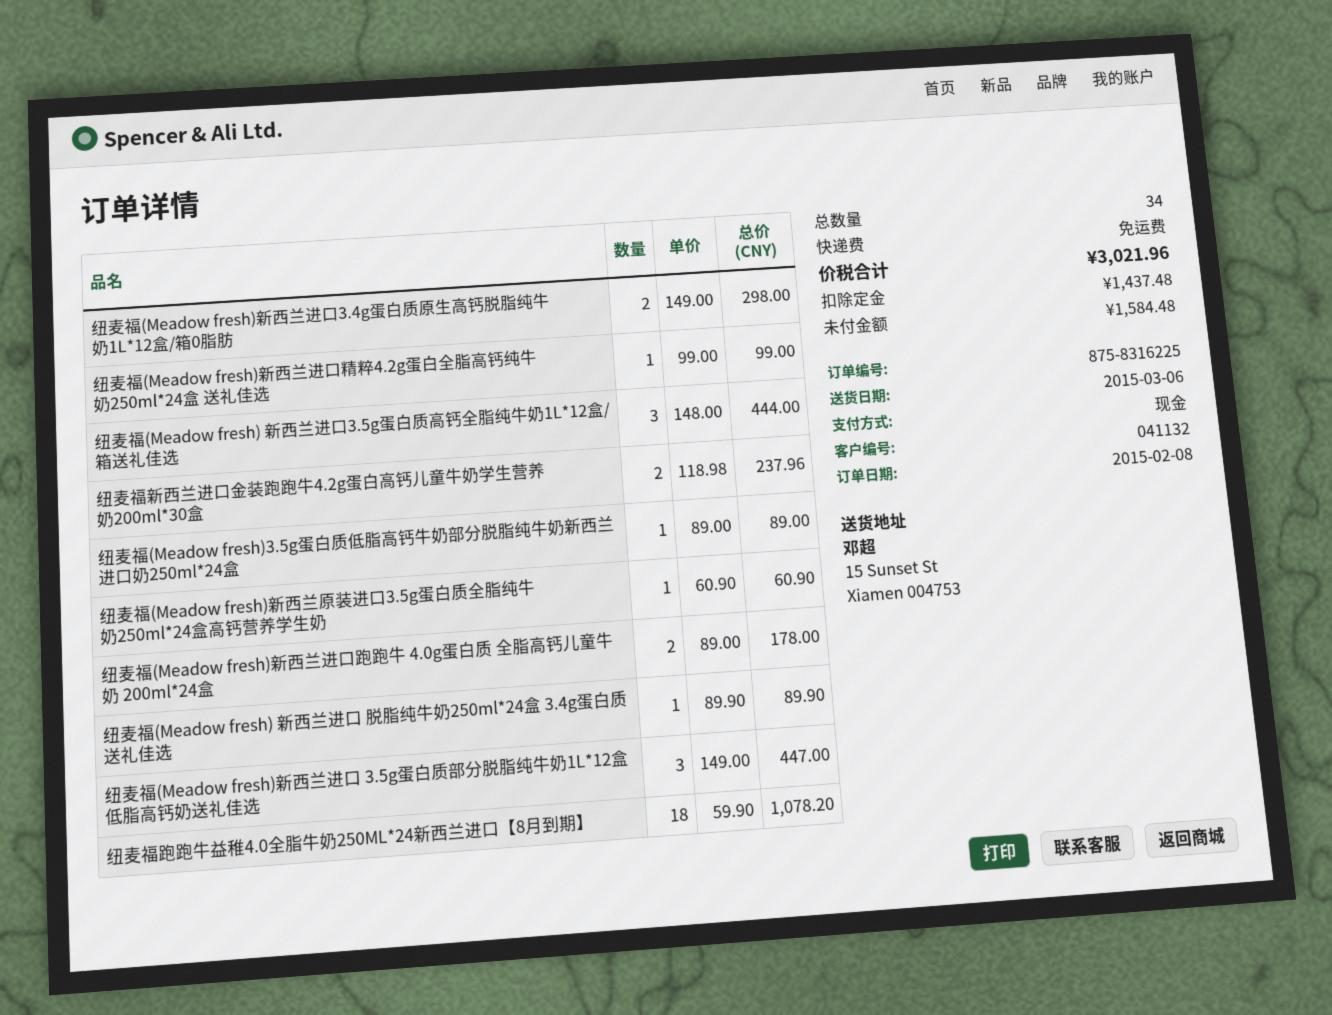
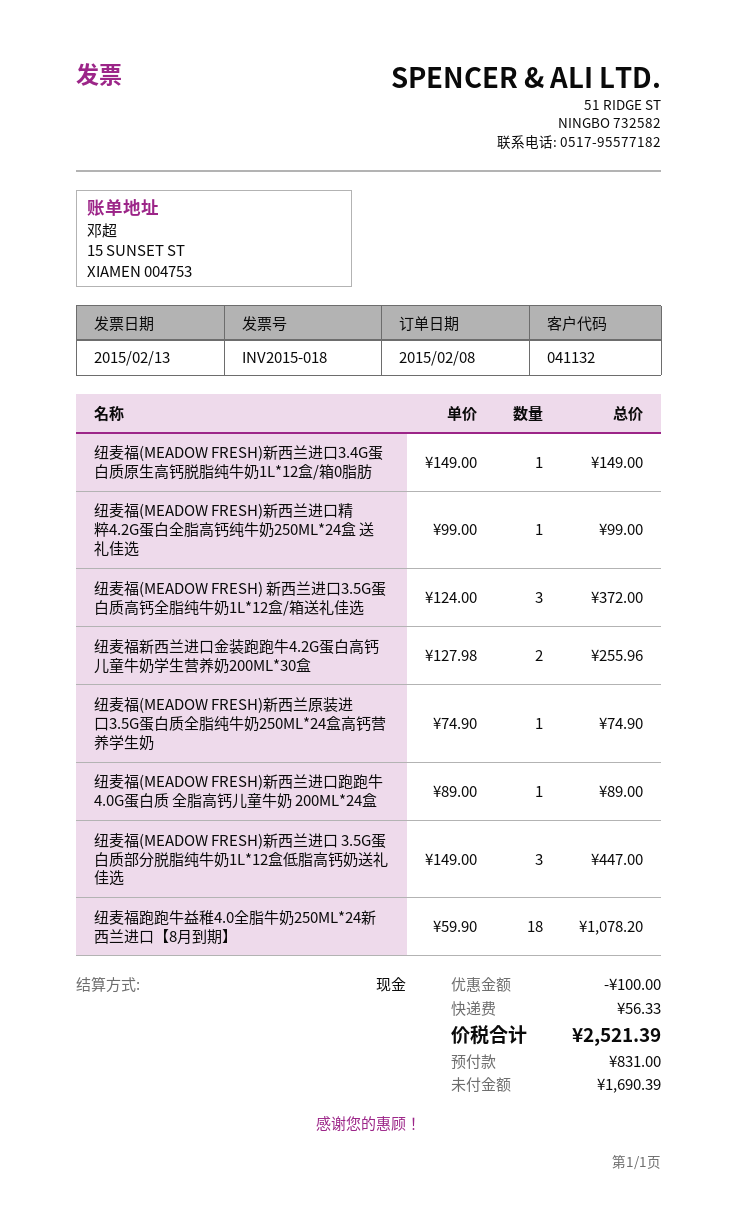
纽麦福(Meadow fresh)新西兰进口3.4g蛋白质原生高钙脱脂纯牛奶1L*12盒/箱0脂肪: 2 x 149.00 = 298.00 -> 1 x 149.00 = 149.00
纽麦福(Meadow fresh) 新西兰进口3.5g蛋白质高钙全脂纯牛奶1L*12盒/箱送礼佳选: 3 x 148.00 = 444.00 -> 3 x 124.00 = 372.00
纽麦福新西兰进口金装跑跑牛4.2g蛋白高钙儿童牛奶学生营养奶200ml*30盒: 2 x 118.98 = 237.96 -> 2 x 127.98 = 255.96
纽麦福(Meadow fresh)3.5g蛋白质低脂高钙牛奶部分脱脂纯牛奶新西兰进口奶250ml*24盒: 1 x 89.00 = 89.00 -> none
纽麦福(Meadow fresh)新西兰原装进口3.5g蛋白质全脂纯牛奶250ml*24盒高钙营养学生奶: 1 x 60.90 = 60.90 -> 1 x 74.90 = 74.90
纽麦福(Meadow fresh)新西兰进口跑跑牛 4.0g蛋白质 全脂高钙儿童牛奶 200ml*24盒: 2 x 89.00 = 178.00 -> 1 x 89.00 = 89.00
纽麦福(Meadow fresh) 新西兰进口 脱脂纯牛奶250ml*24盒 3.4g蛋白质 送礼佳选: 1 x 89.90 = 89.90 -> none
discount: none -> 100.00
shipping: 0.00 -> 56.33
total: 3021.96 -> 2521.39
deposit: 1437.48 -> 831.00
balance: 1584.48 -> 1690.39

